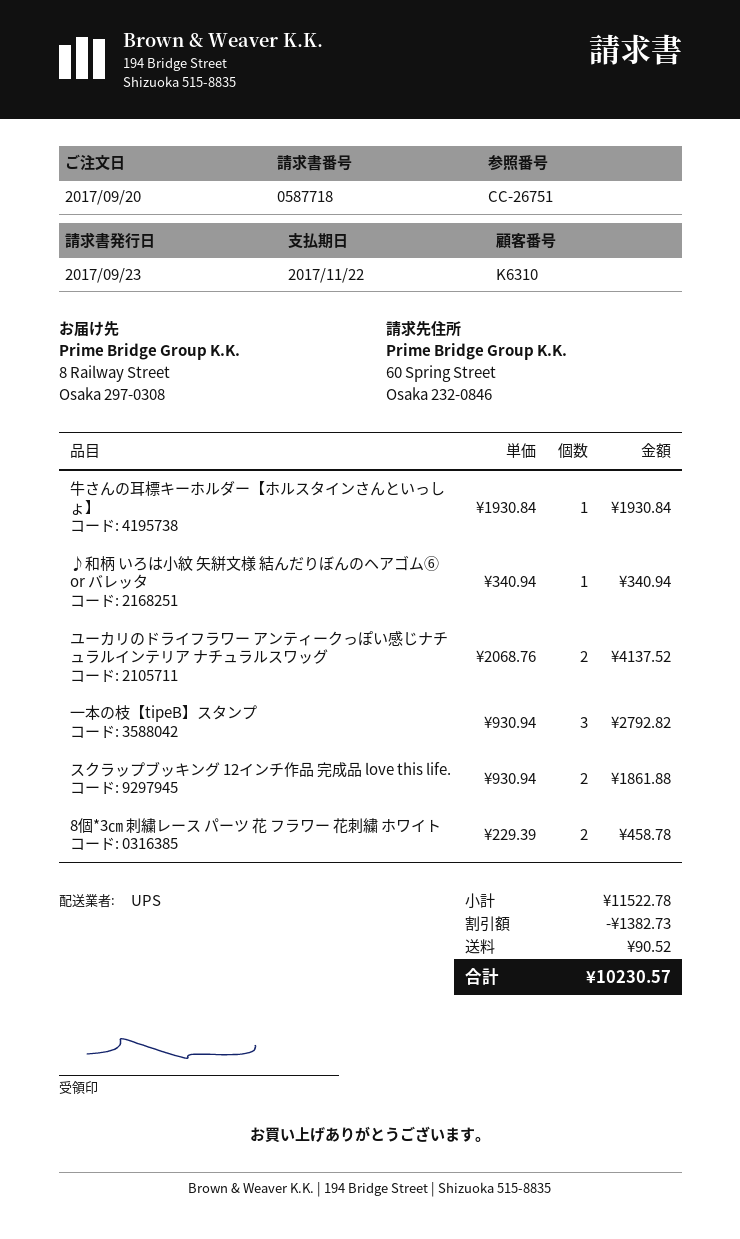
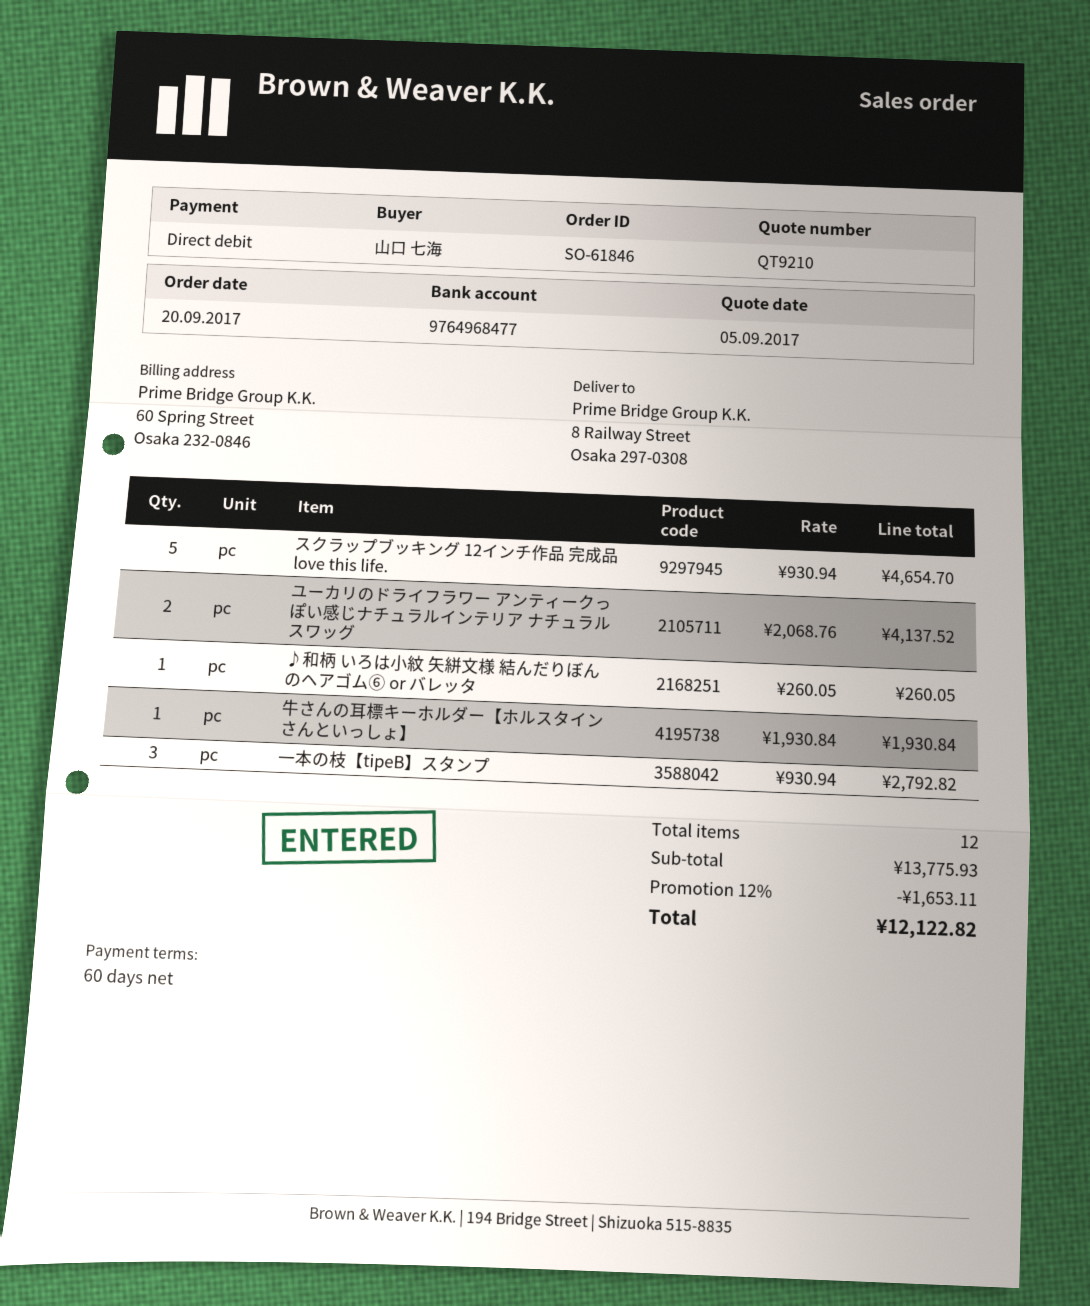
♪和柄 いろは小紋 矢絣文様 結んだりぼんのヘアゴム⑥ or バレッタ: 1 x 340.94 = 340.94 -> 1 x 260.05 = 260.05
スクラップブッキング 12インチ作品 完成品 love this life.: 2 x 930.94 = 1861.88 -> 5 x 930.94 = 4654.70
8個*3㎝ 刺繍レース パーツ 花 フラワー 花刺繍 ホワイト: 2 x 229.39 = 458.78 -> none
subtotal: 11522.78 -> 13775.93
discount: 1382.73 -> 1653.11
shipping: 90.52 -> none
total: 10230.57 -> 12122.82

